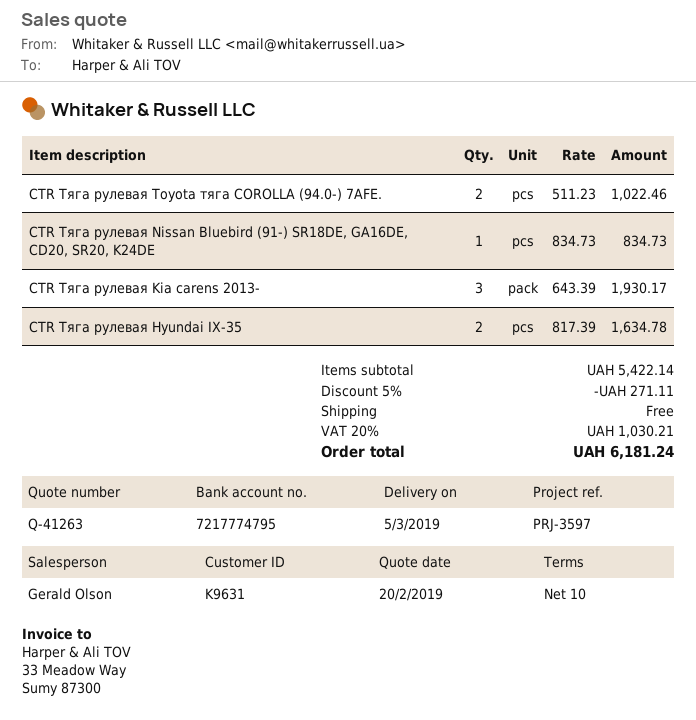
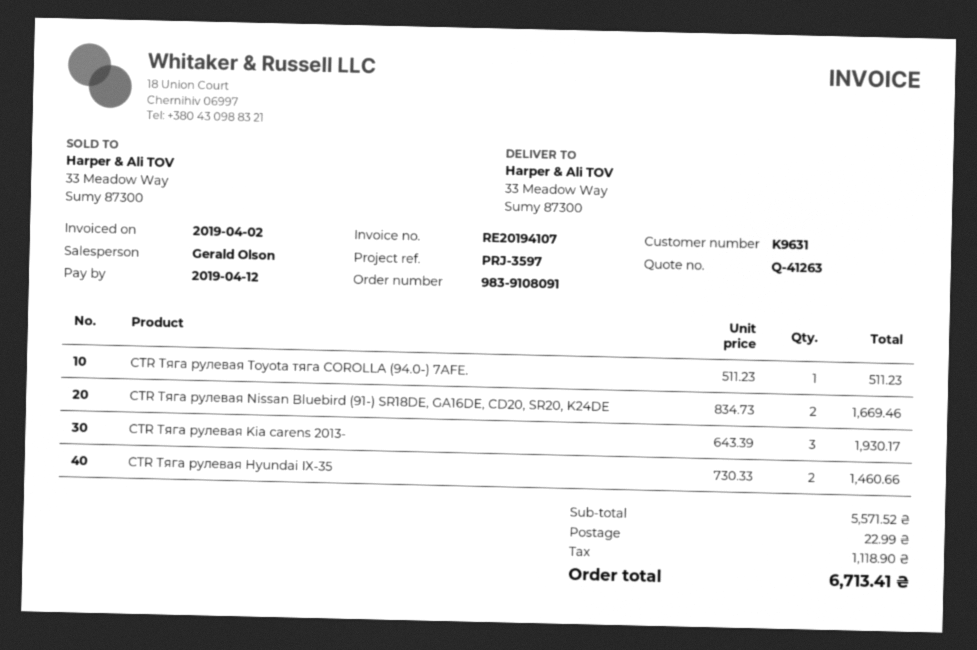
CTR Тяга рулевая Toyota тяга COROLLA (94.0-) 7AFE.: 2 x 511.23 = 1022.46 -> 1 x 511.23 = 511.23
CTR Тяга рулевая Nissan Bluebird (91-) SR18DE, GA16DE, CD20, SR20, K24DE: 1 x 834.73 = 834.73 -> 2 x 834.73 = 1669.46
CTR Тяга рулевая Hyundai IX-35: 2 x 817.39 = 1634.78 -> 2 x 730.33 = 1460.66
subtotal: 5422.14 -> 5571.52
discount: 5% = 271.11 -> none
shipping: 0.00 -> 22.99
tax: 1030.21 -> 1118.90
total: 6181.24 -> 6713.41

